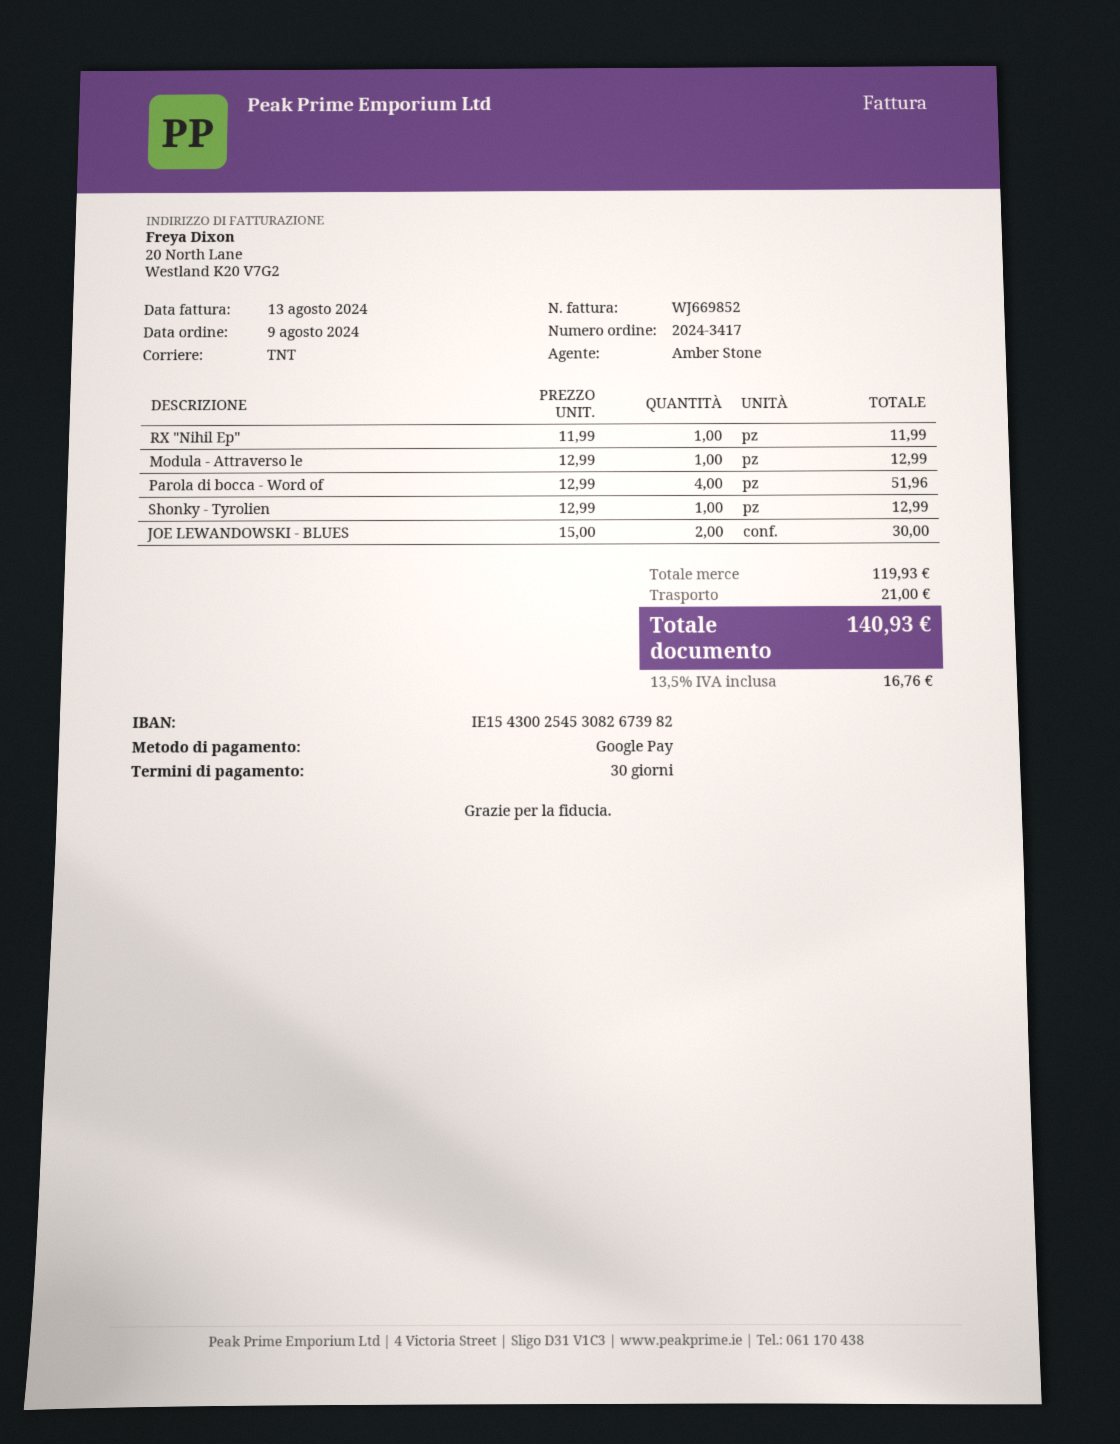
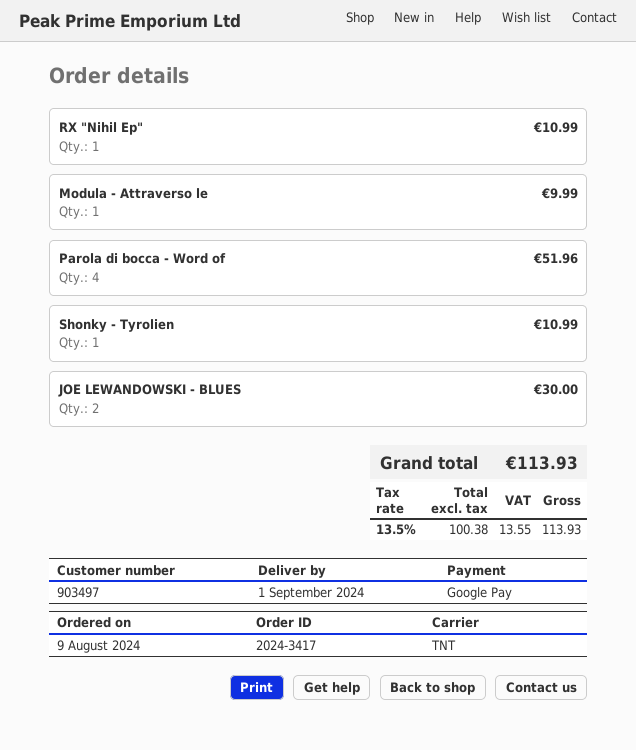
RX "Nihil Ep": 1 for 11.99 -> 1 for 10.99
Modula - Attraverso le: 1 for 12.99 -> 1 for 9.99
Shonky - Tyrolien: 1 for 12.99 -> 1 for 10.99
shipping: 21.00 -> none
tax: 13.5% = 16.76 -> 13.5% = 13.55
total: 140.93 -> 113.93

